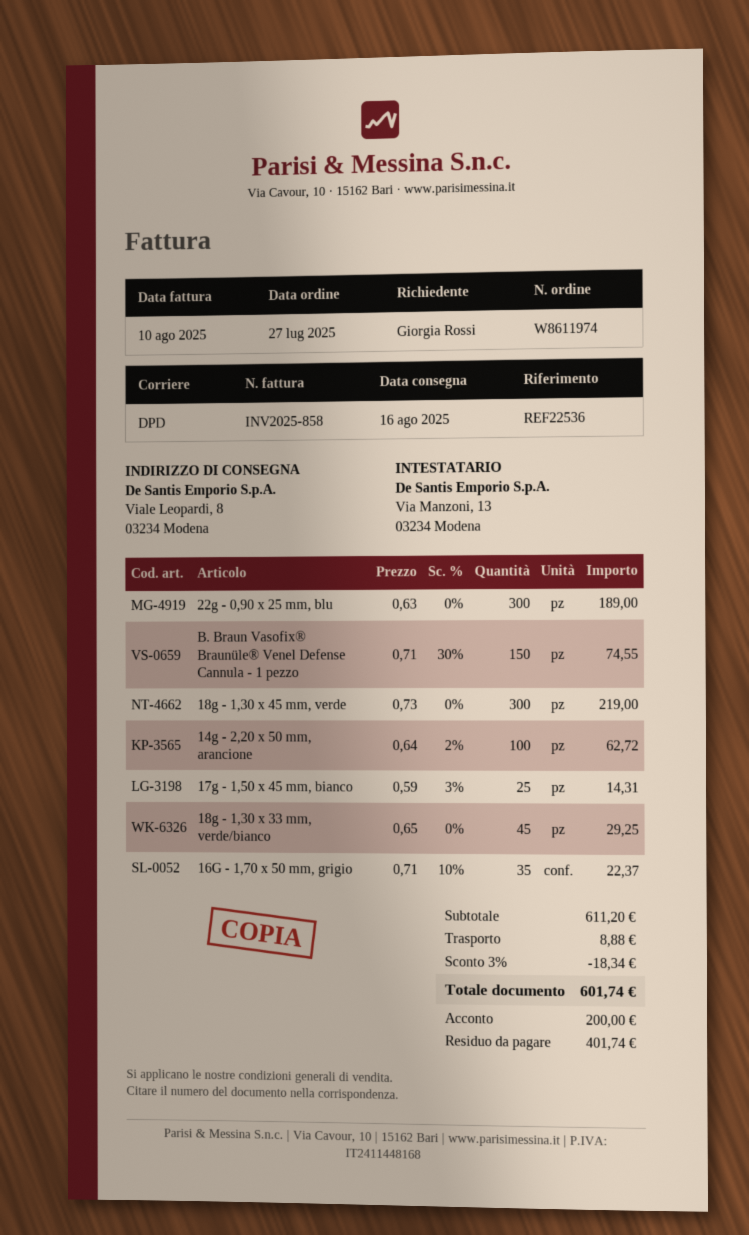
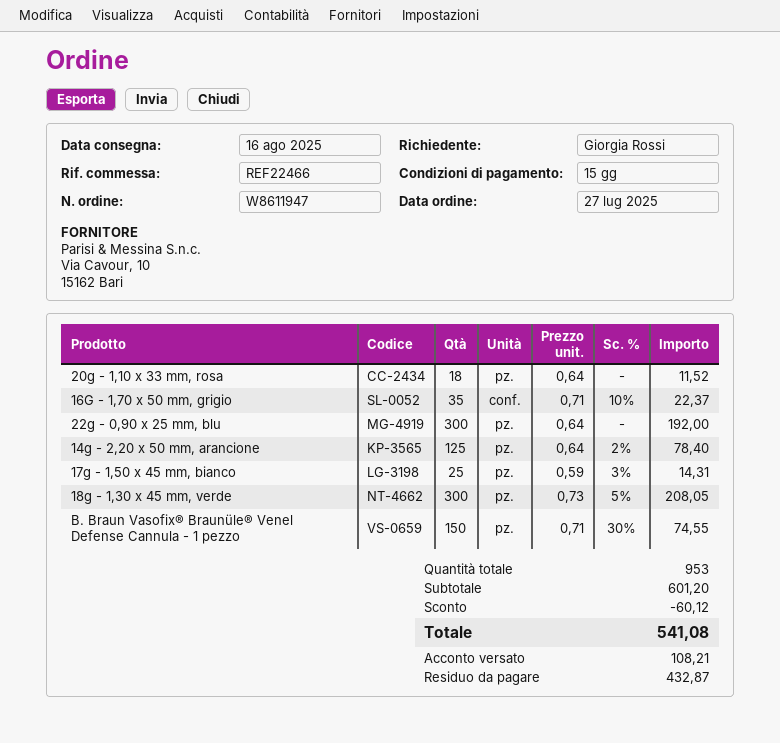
order number: W8611974 -> W8611947
reference: REF22536 -> REF22466
22g - 0,90 x 25 mm, blu: 300 x 0.63 = 189.00 -> 300 x 0.64 = 192.00
18g - 1,30 x 45 mm, verde: 300 x 0.73 = 219.00 -> 300 x 0.73 - 5% = 208.05
14g - 2,20 x 50 mm, arancione: 100 x 0.64 - 2% = 62.72 -> 125 x 0.64 - 2% = 78.40
18g - 1,30 x 33 mm, verde/bianco: 45 x 0.65 = 29.25 -> none
20g - 1,10 x 33 mm, rosa: none -> 18 x 0.64 = 11.52
subtotal: 611.20 -> 601.20
discount: 18.34 -> 60.12
shipping: 8.88 -> none
total: 601.74 -> 541.08
deposit: 200.00 -> 108.21
balance: 401.74 -> 432.87

